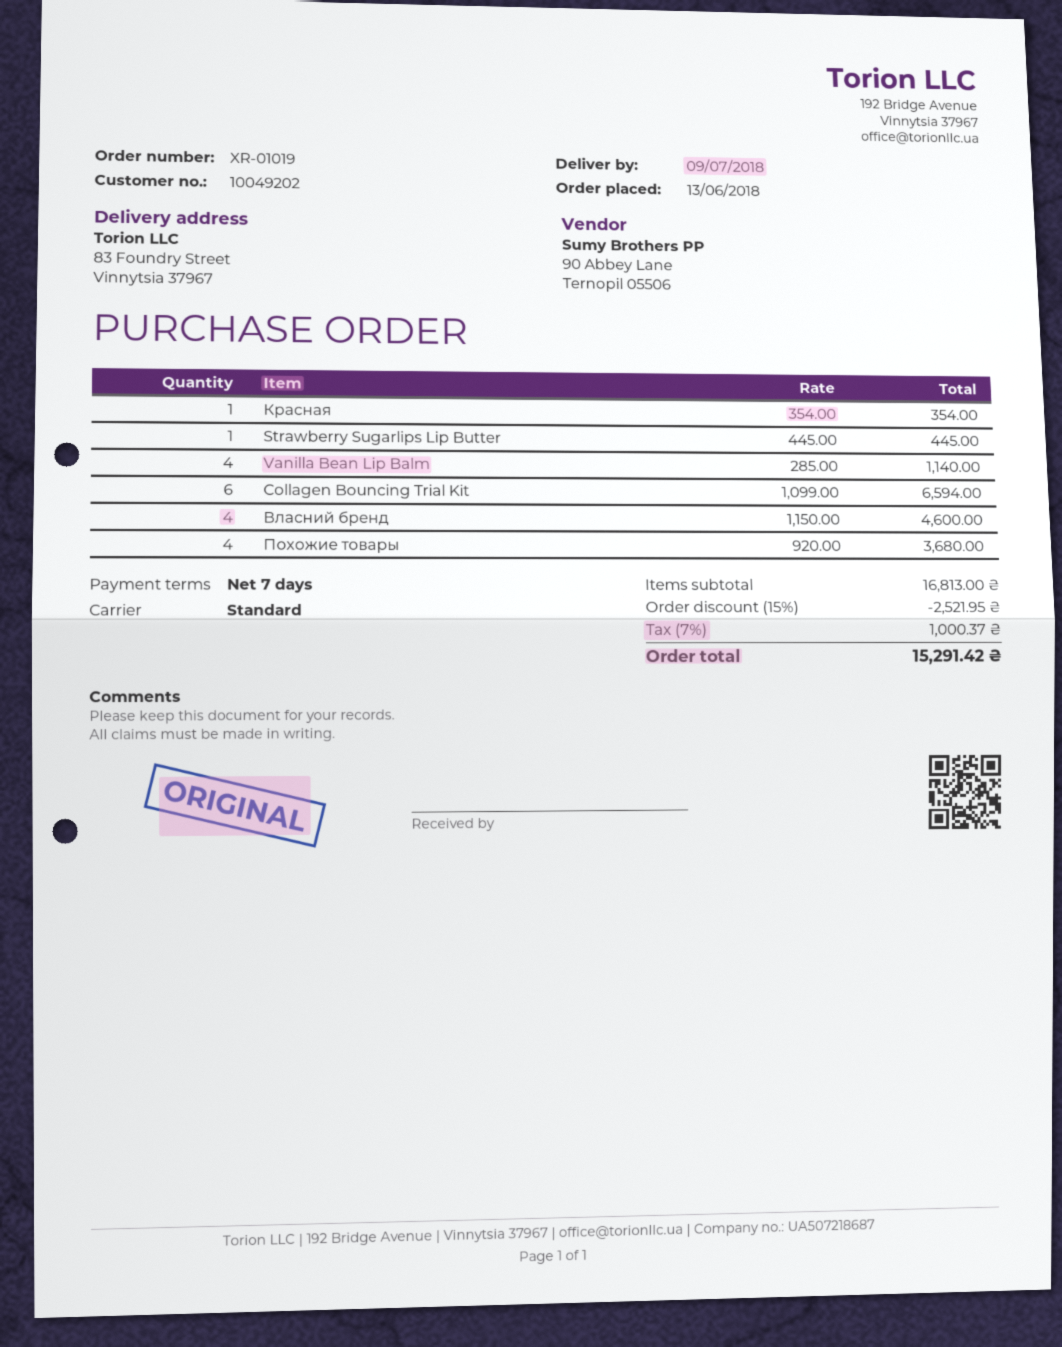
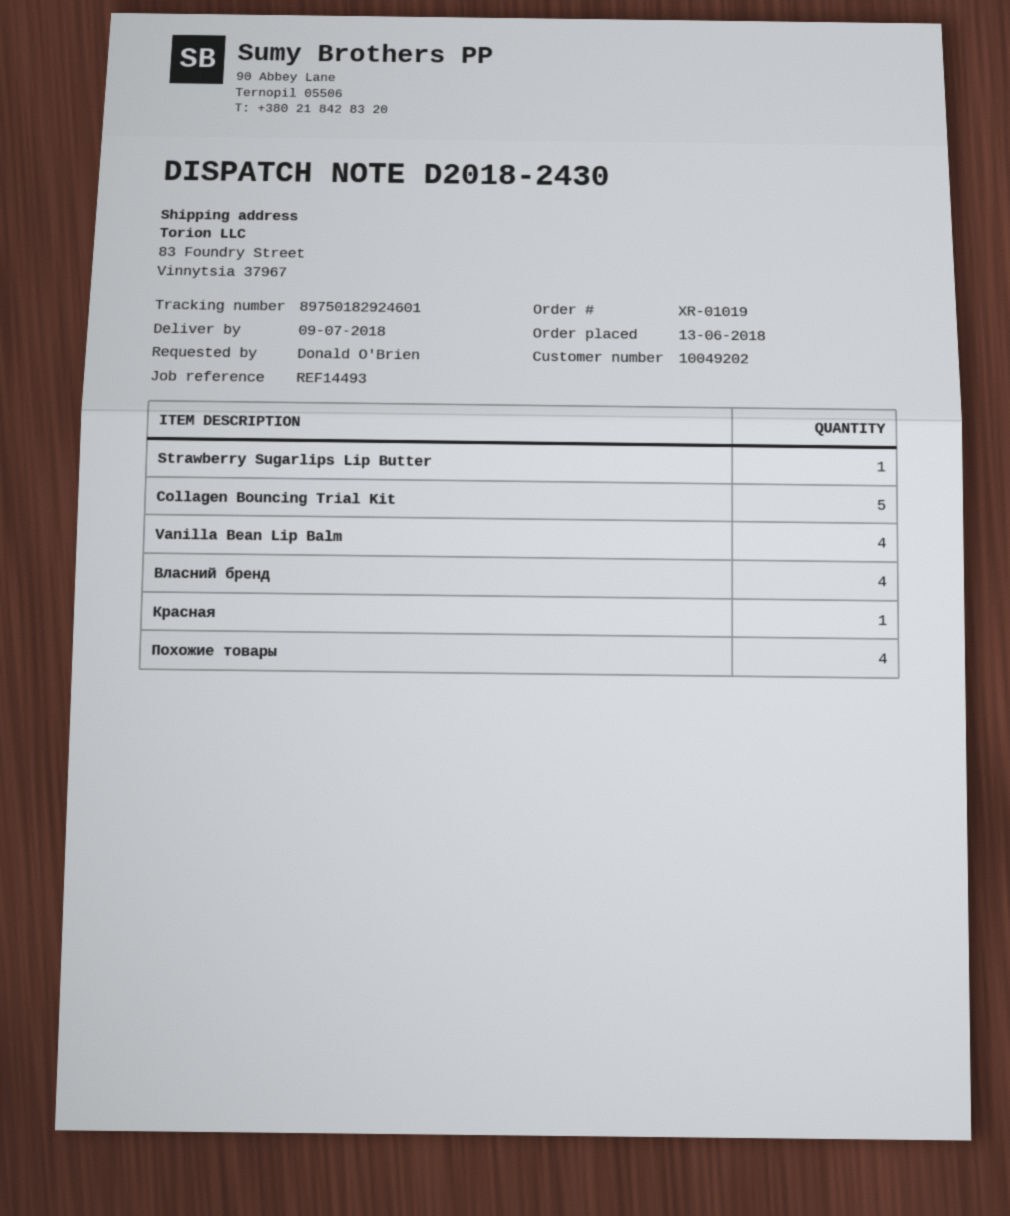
Collagen Bouncing Trial Kit: 6 -> 5

